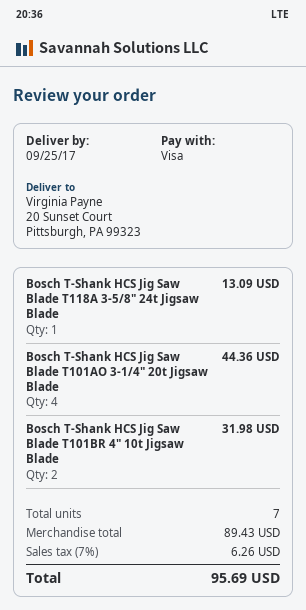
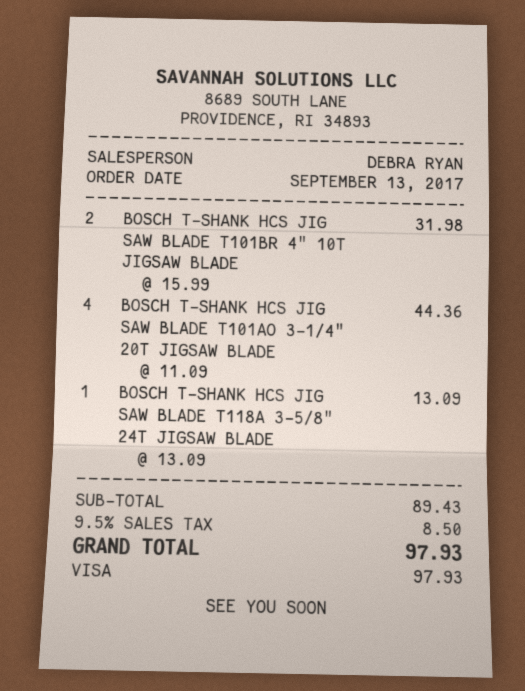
tax: 7% = 6.26 -> 9.5% = 8.50
total: 95.69 -> 97.93

